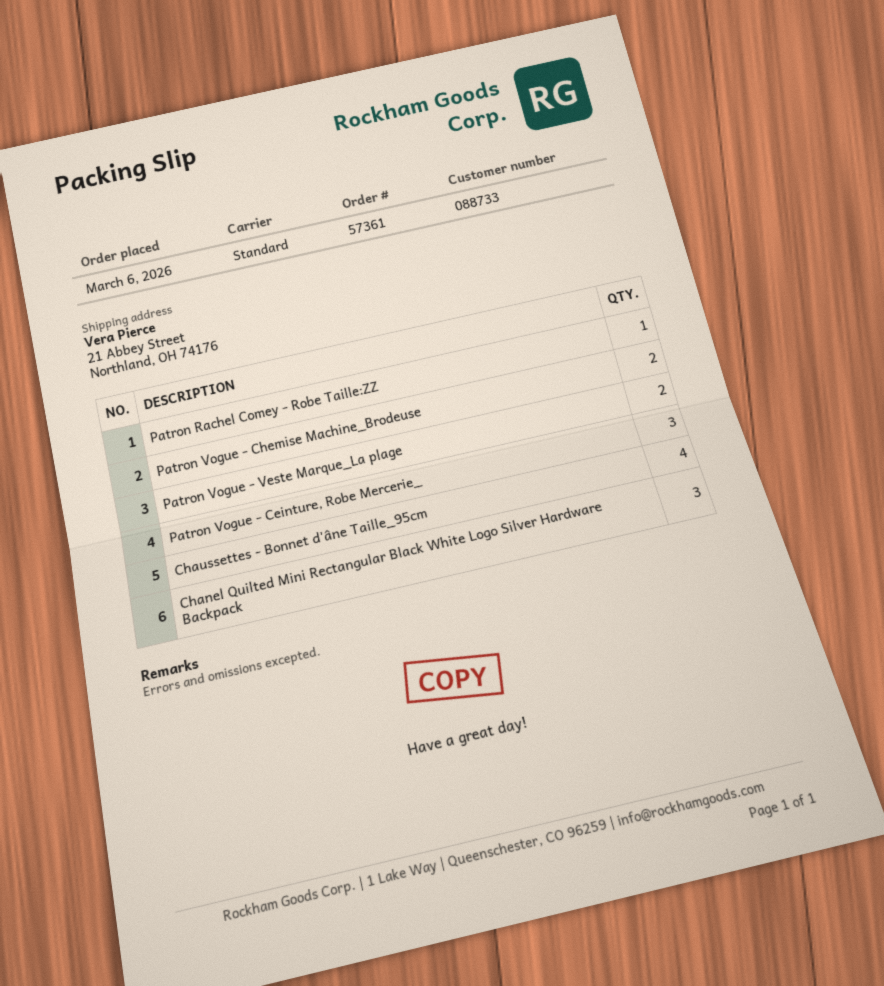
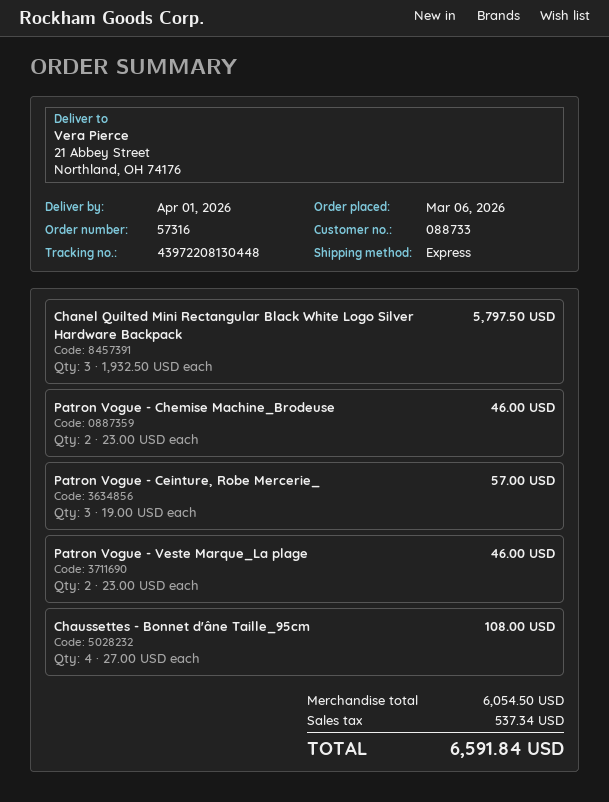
order number: 57361 -> 57316
shipping method: standard -> express
Patron Rachel Comey - Robe Taille:ZZ: 1 -> none

